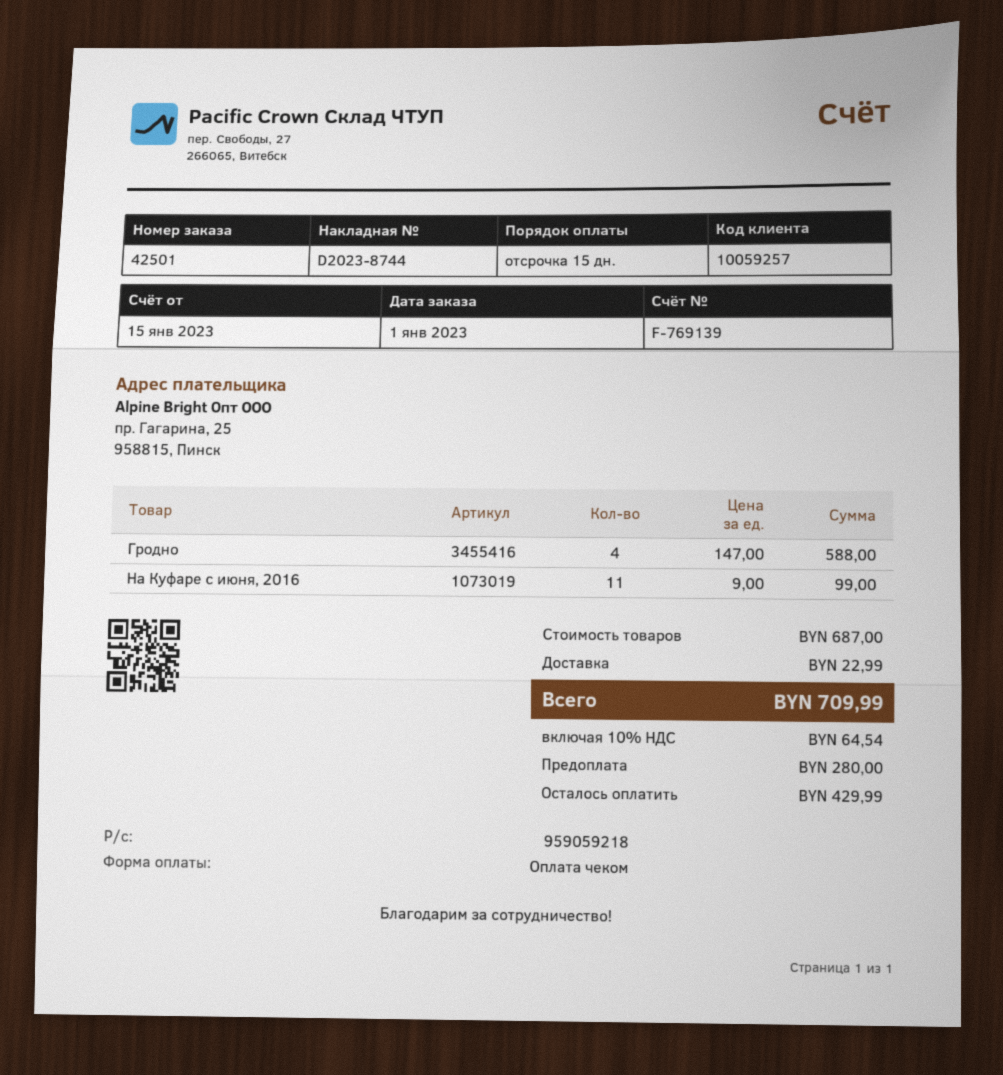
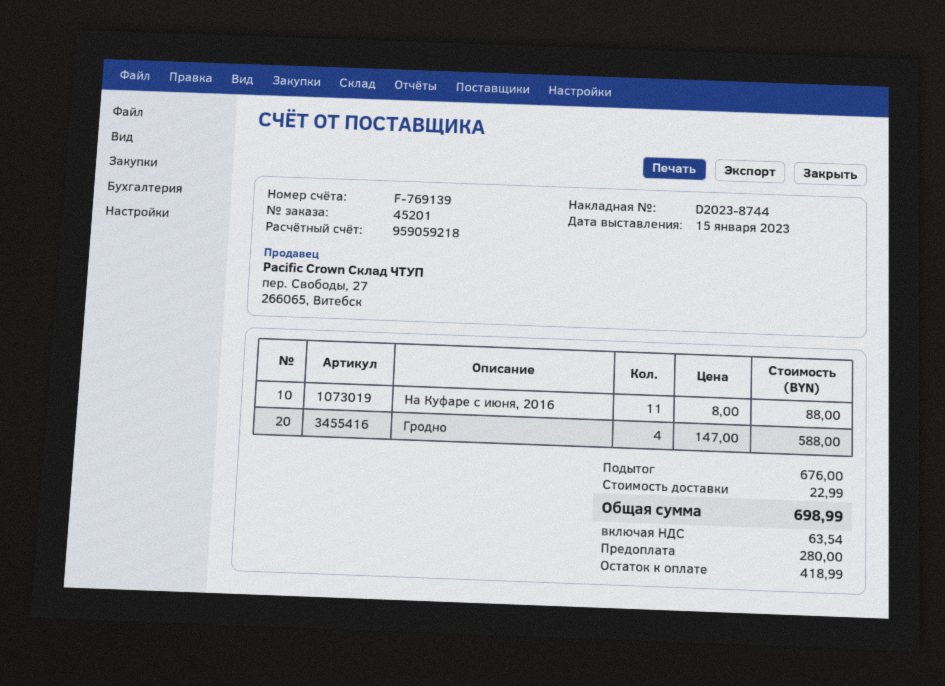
order number: 42501 -> 45201
На Куфаре с июня, 2016: 11 x 9.00 = 99.00 -> 11 x 8.00 = 88.00
subtotal: 687.00 -> 676.00
tax: 64.54 -> 63.54
total: 709.99 -> 698.99
balance: 429.99 -> 418.99

